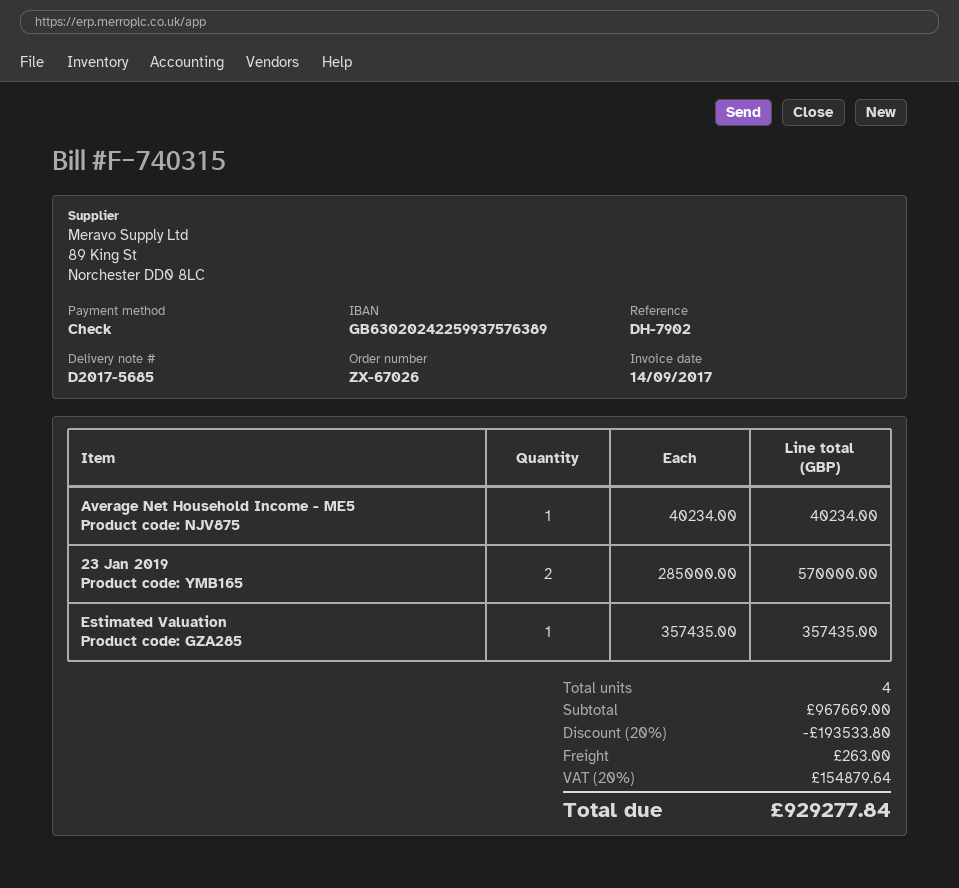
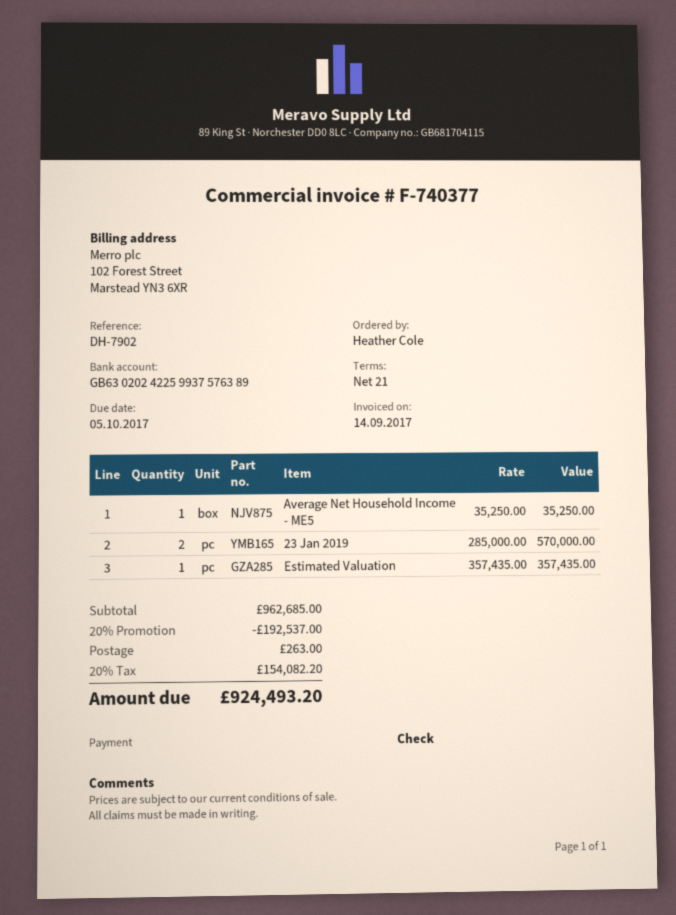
invoice number: F-740315 -> F-740377
Average Net Household Income - ME5: 1 x 40234.00 = 40234.00 -> 1 x 35250.00 = 35250.00
subtotal: 967669.00 -> 962685.00
discount: 20% = 193533.80 -> 20% = 192537.00
tax: 20% = 154879.64 -> 20% = 154082.20
total: 929277.84 -> 924493.20

